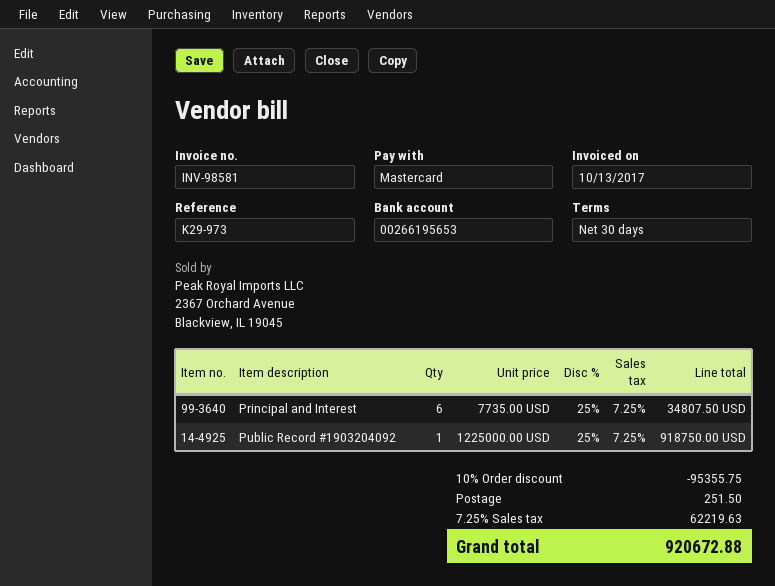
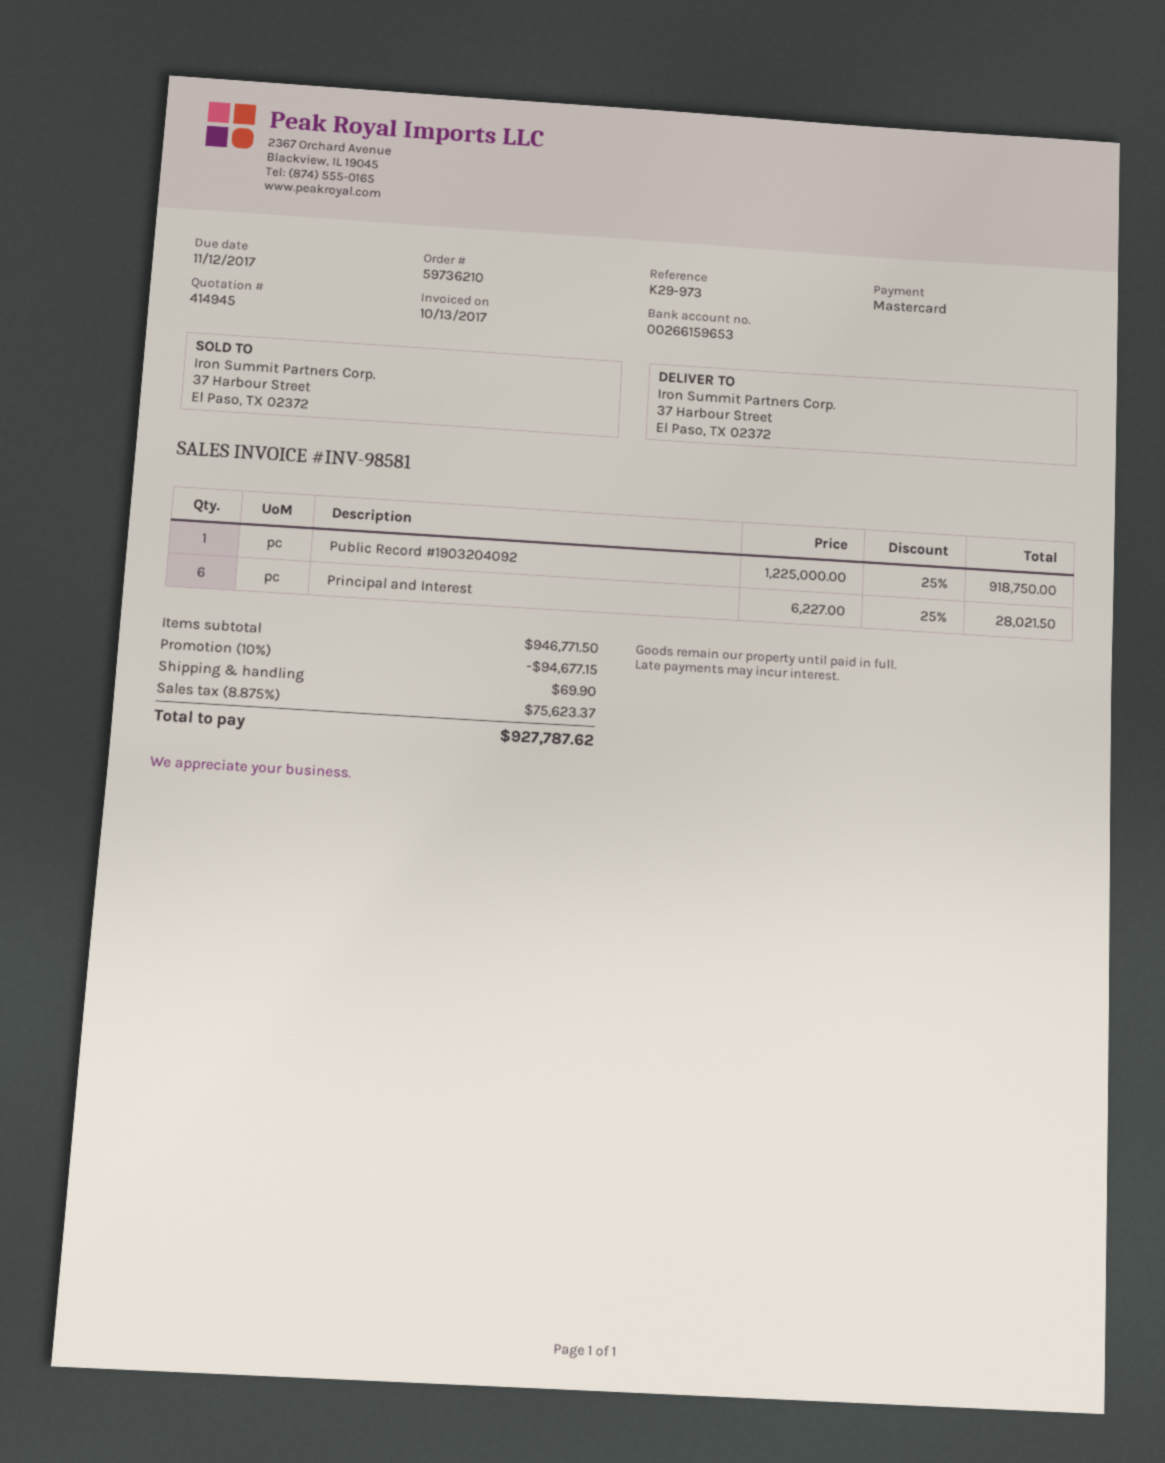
bank account: 00266195653 -> 00266159653
Principal and Interest: 6 x 7735.00 - 25% = 34807.50 -> 6 x 6227.00 - 25% = 28021.50
discount: 10% = 95355.75 -> 10% = 94677.15
shipping: 251.50 -> 69.90
tax: 7.25% = 62219.63 -> 8.875% = 75623.37
total: 920672.88 -> 927787.62

